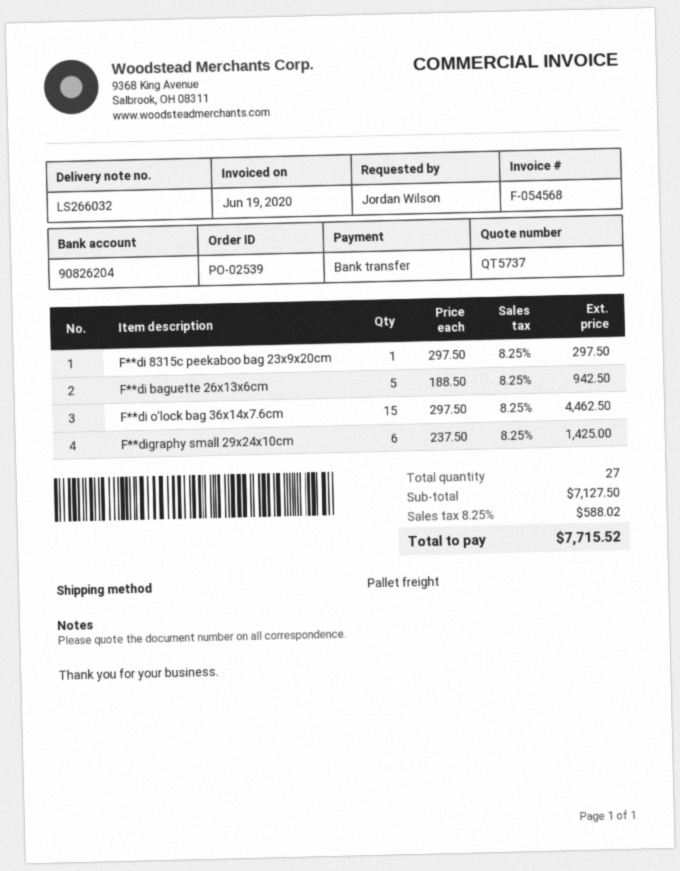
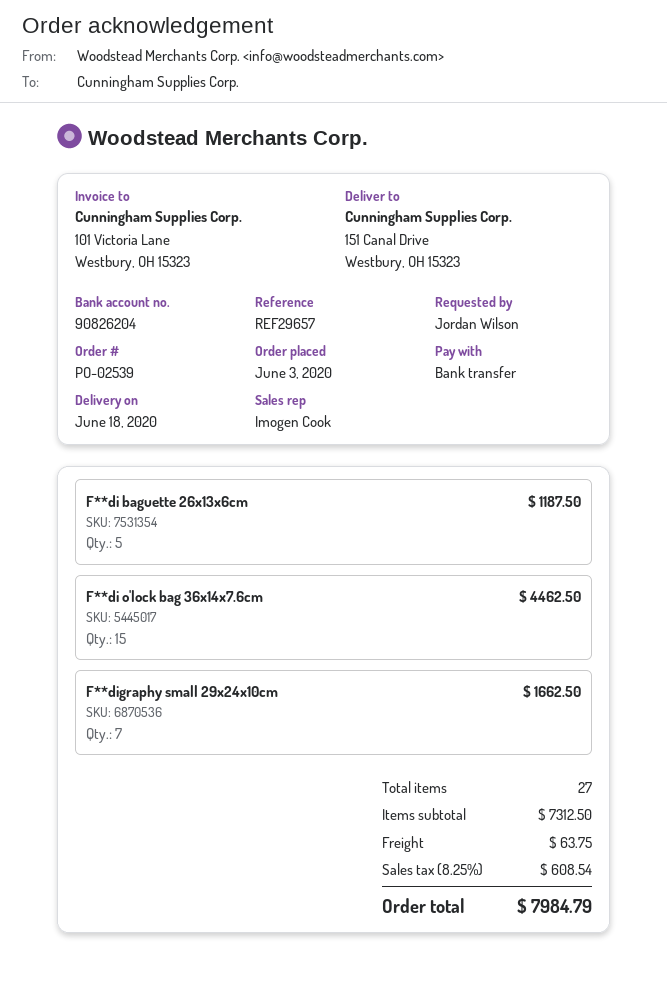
F**di 8315c peekaboo bag 23x9x20cm: 1 for 297.50 -> none
F**di baguette 26x13x6cm: 5 for 942.50 -> 5 for 1187.50
F**digraphy small 29x24x10cm: 6 for 1425.00 -> 7 for 1662.50
subtotal: 7127.50 -> 7312.50
shipping: none -> 63.75
tax: 8.25% = 588.02 -> 8.25% = 608.54
total: 7715.52 -> 7984.79

